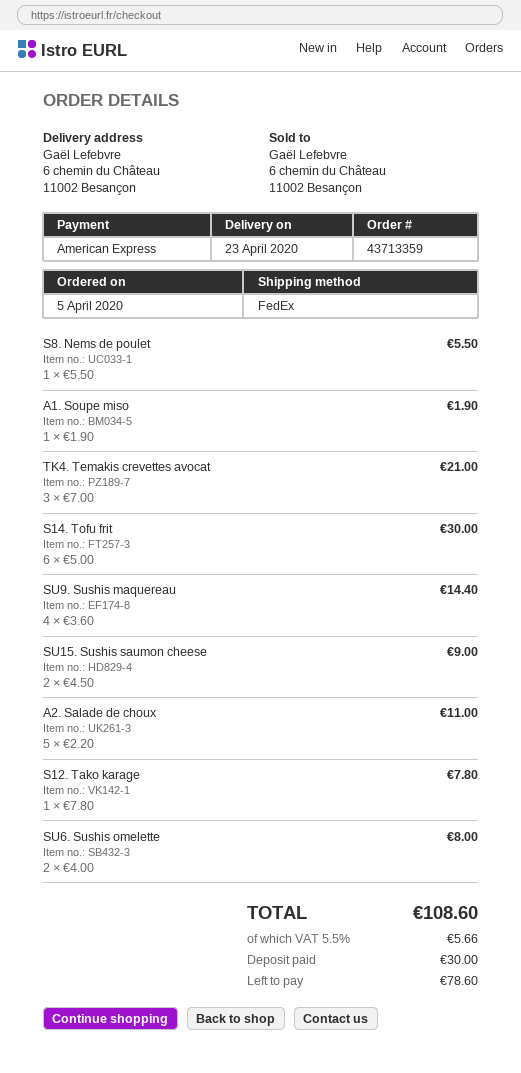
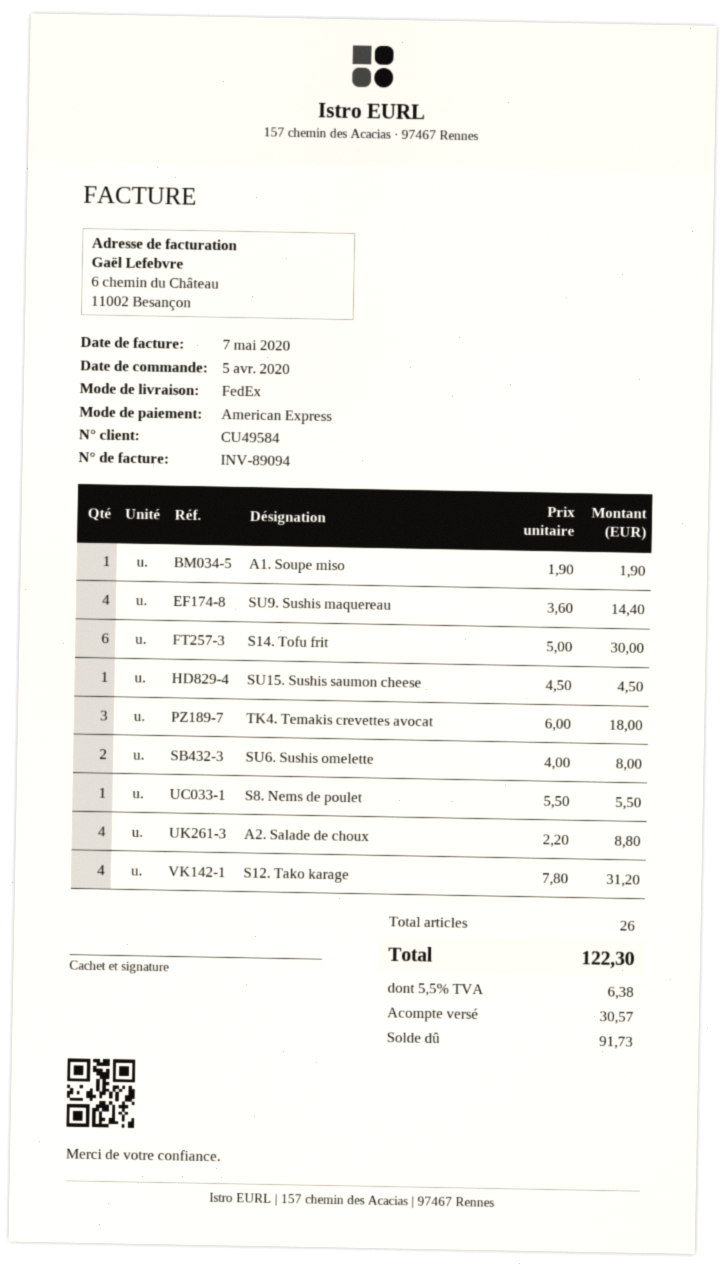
TK4. Temakis crevettes avocat: 3 x 7.00 = 21.00 -> 3 x 6.00 = 18.00
SU15. Sushis saumon cheese: 2 x 4.50 = 9.00 -> 1 x 4.50 = 4.50
A2. Salade de choux: 5 x 2.20 = 11.00 -> 4 x 2.20 = 8.80
S12. Tako karage: 1 x 7.80 = 7.80 -> 4 x 7.80 = 31.20
tax: 5.5% = 5.66 -> 5.5% = 6.38
total: 108.60 -> 122.30
deposit: 30.00 -> 30.57
balance: 78.60 -> 91.73

